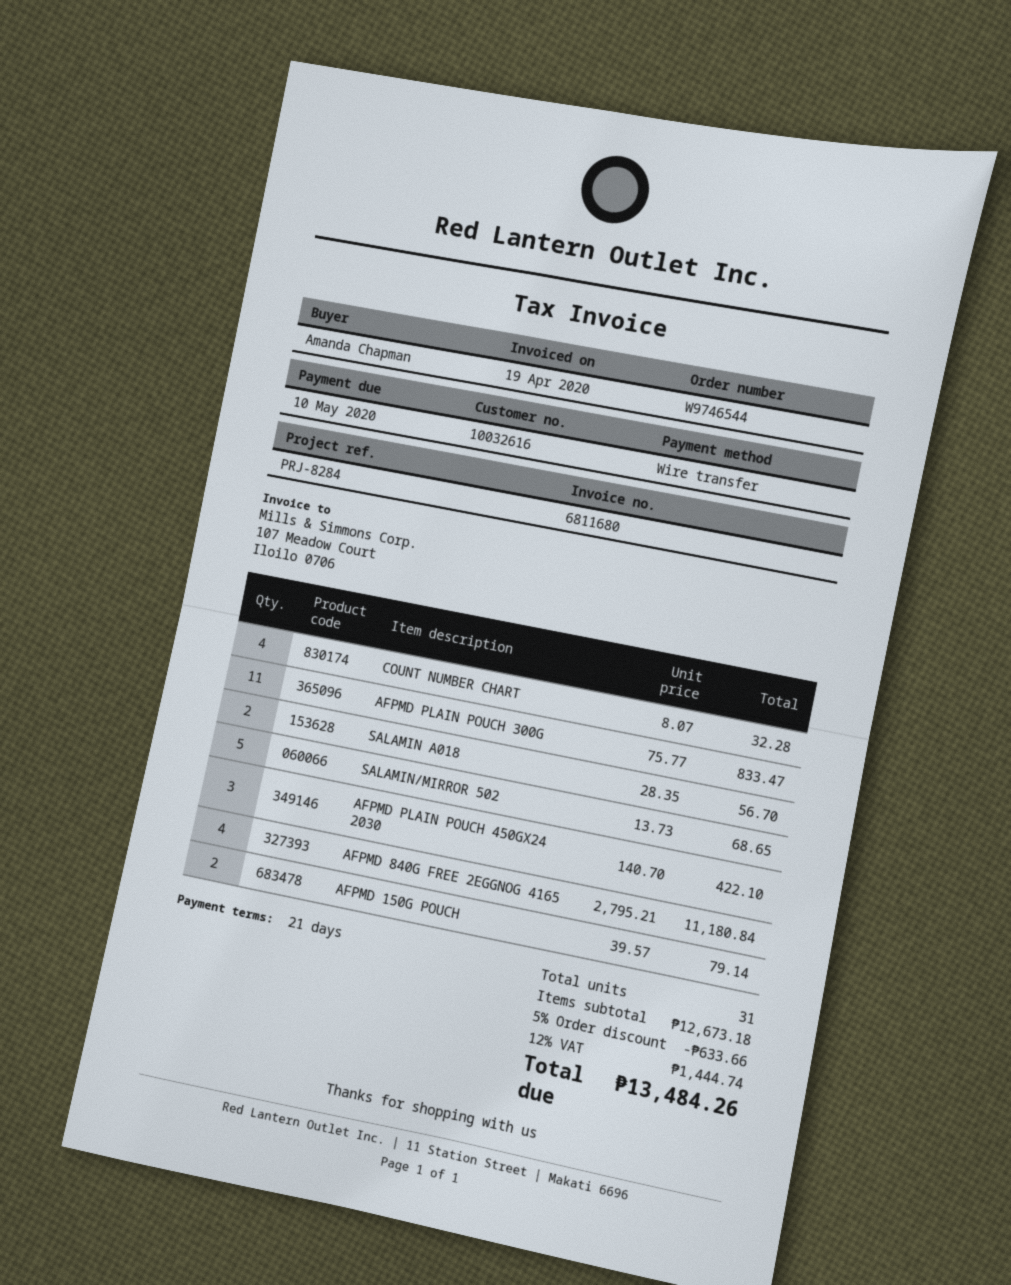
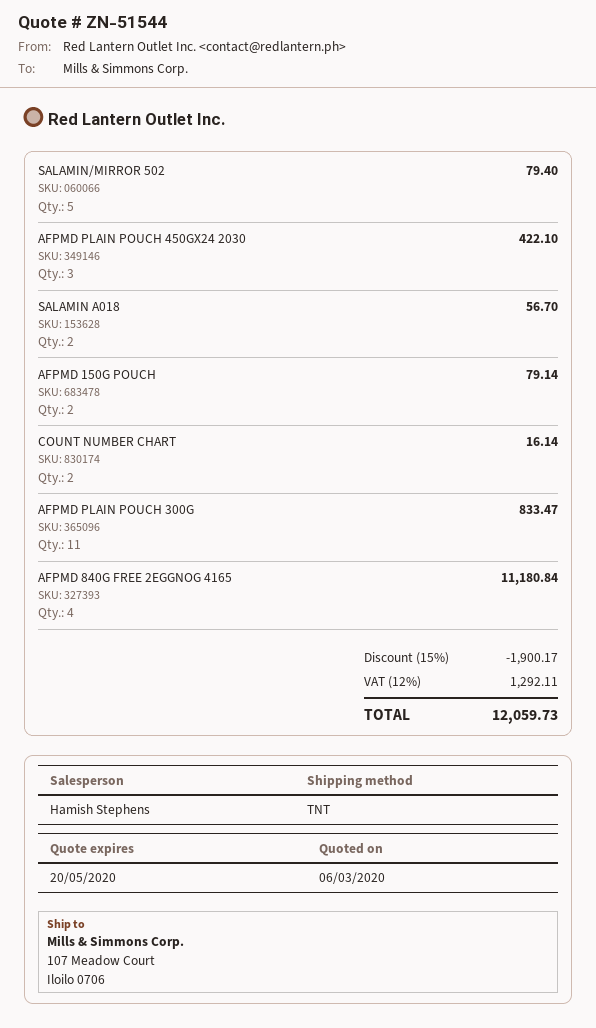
COUNT NUMBER CHART: 4 for 32.28 -> 2 for 16.14
SALAMIN/MIRROR 502: 5 for 68.65 -> 5 for 79.40
discount: 5% = 633.66 -> 15% = 1900.17
tax: 12% = 1444.74 -> 12% = 1292.11
total: 13484.26 -> 12059.73

